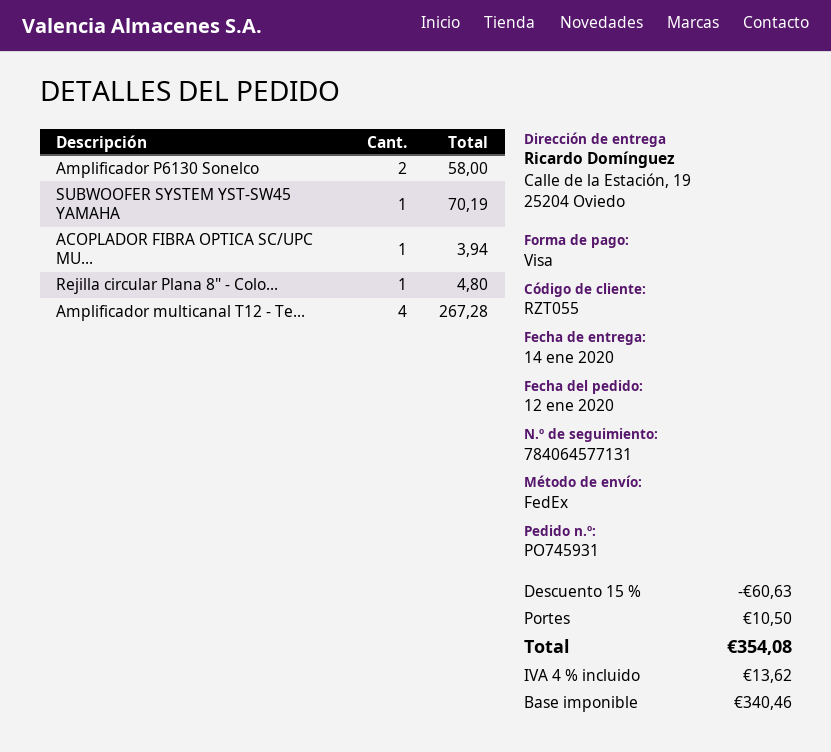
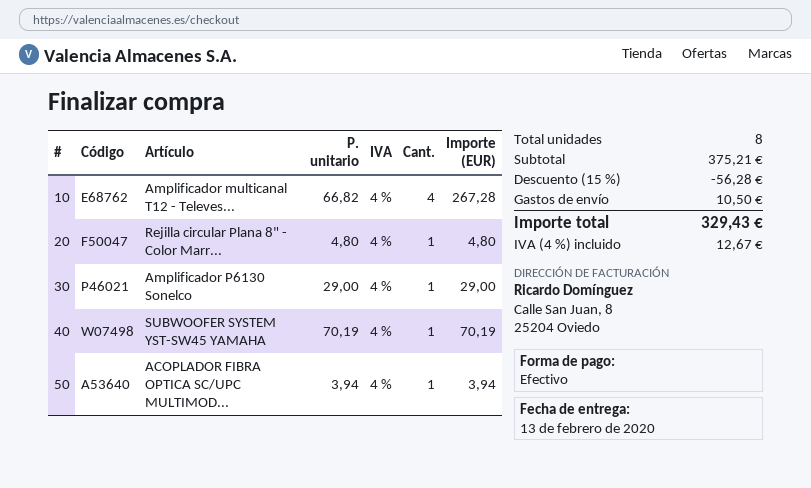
delivery date: 2020-01-14 -> 2020-02-13
payment method: Visa -> cash
Amplificador P6130 Sonelco: 2 for 58.00 -> 1 for 29.00
discount: 15% = 60.63 -> 15% = 56.28
tax: 4% = 13.62 -> 4% = 12.67
total: 354.08 -> 329.43

